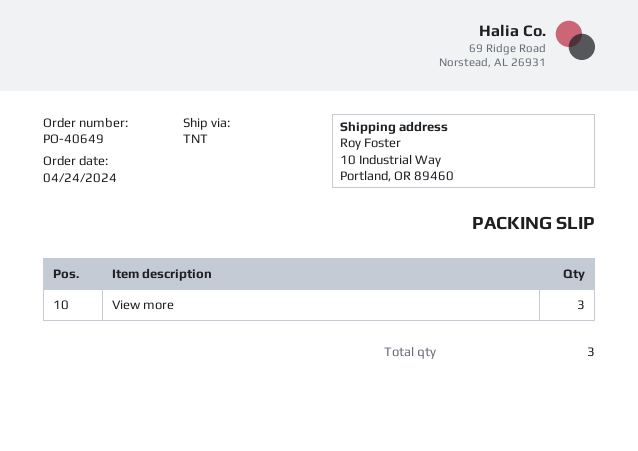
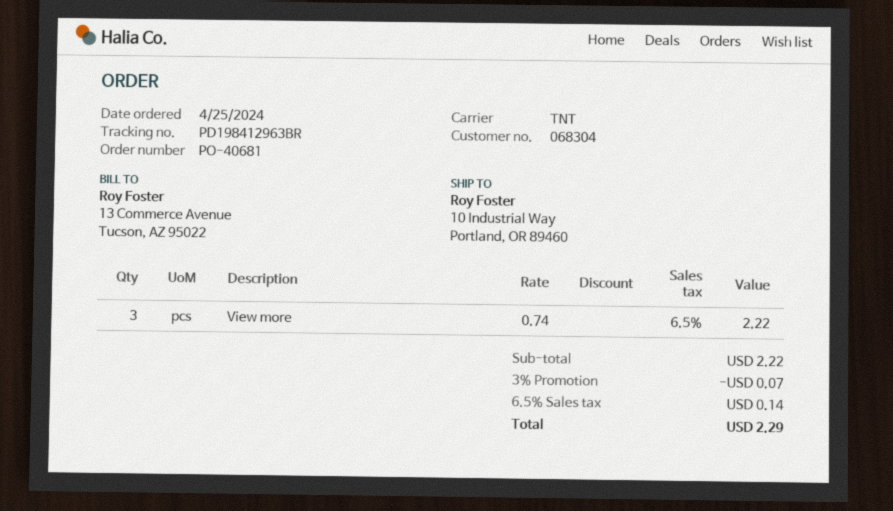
order number: PO-40649 -> PO-40681
order date: 2024-04-24 -> 2024-04-25

